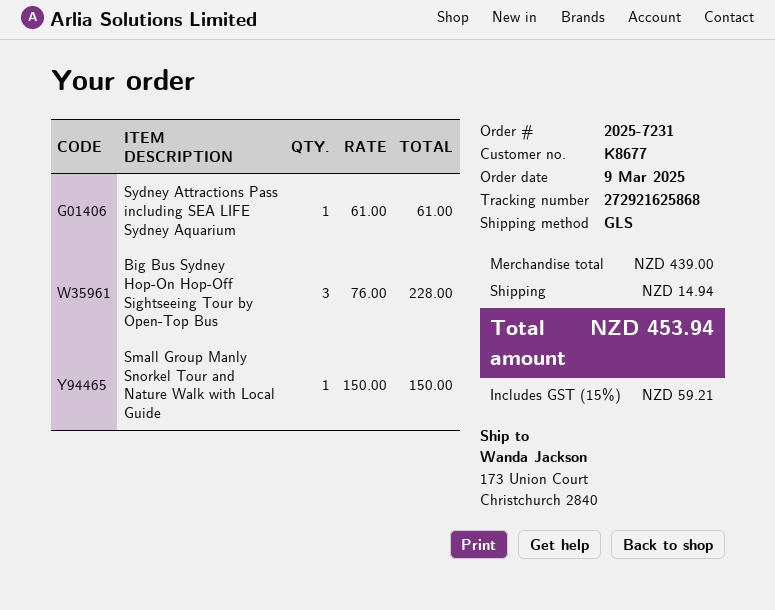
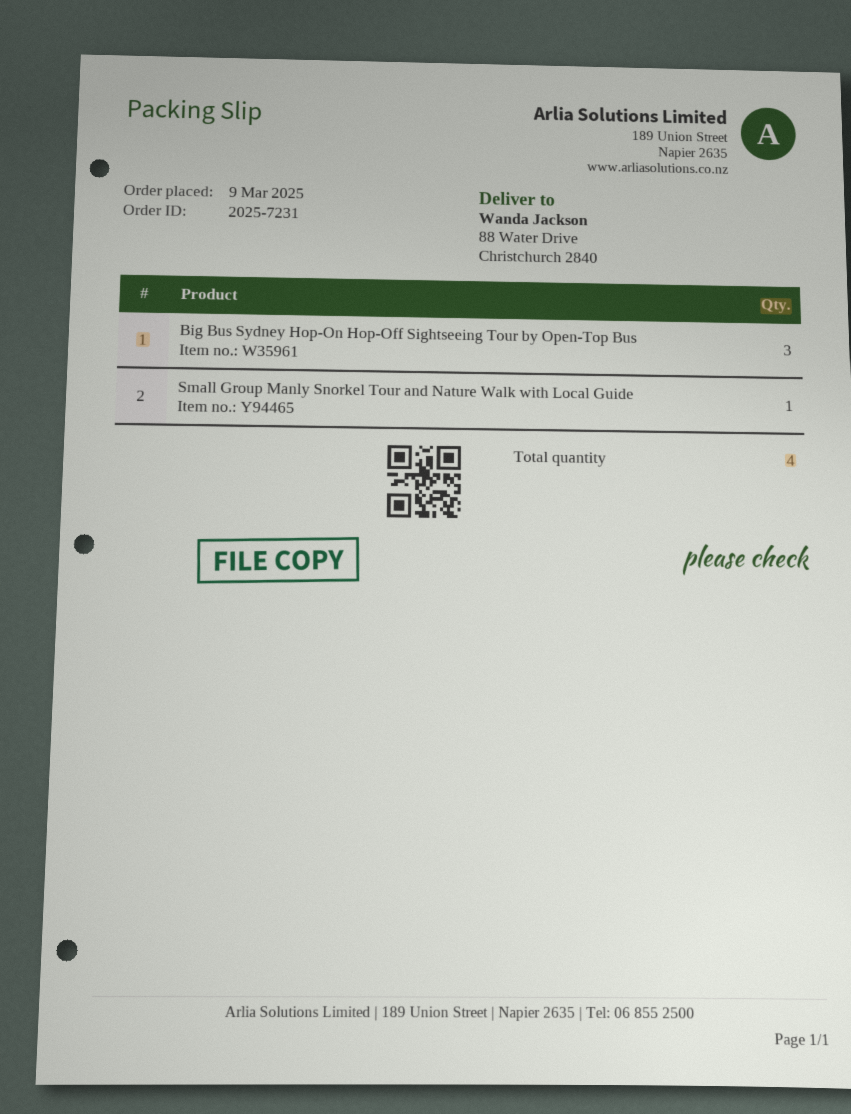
ship to: 173 Union Court, Christchurch 2840 -> 88 Water Drive, Christchurch 2840
Sydney Attractions Pass including SEA LIFE Sydney Aquarium: 1 -> none

